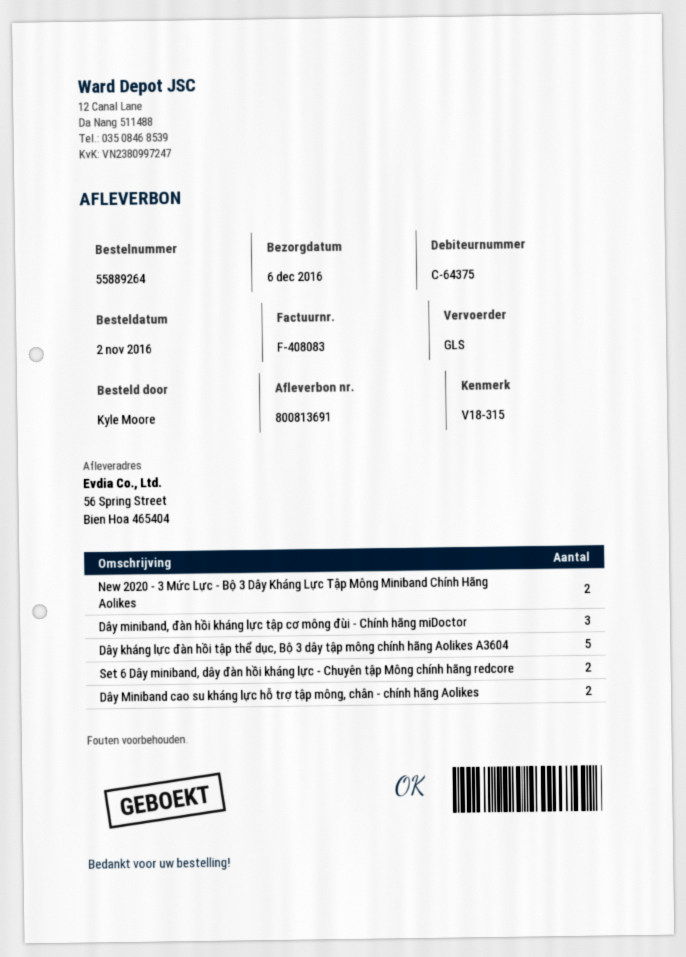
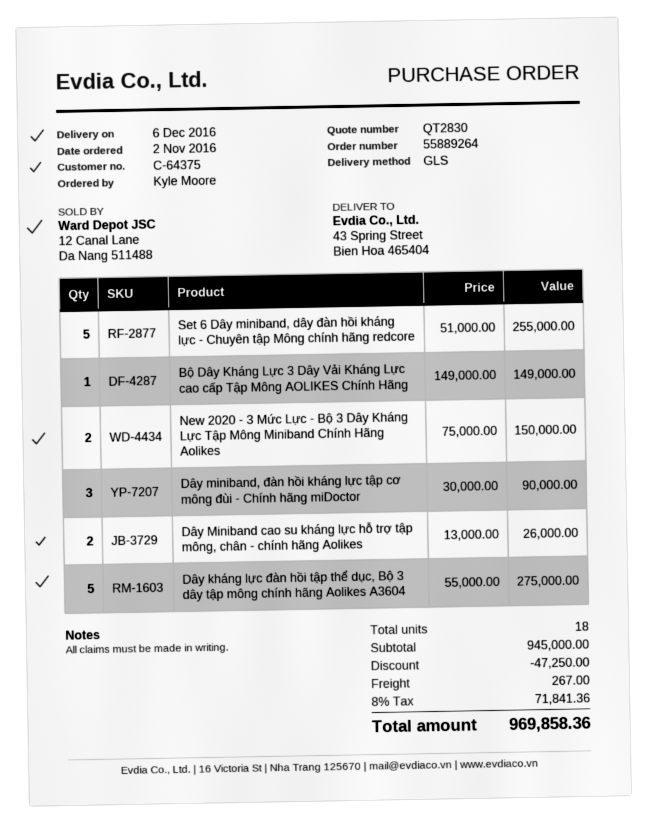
ship to: 56 Spring Street, Bien Hoa 465404 -> 43 Spring Street, Bien Hoa 465404
Set 6 Dây miniband, dây đàn hồi kháng lực - Chuyên tập Mông chính hãng redcore: 2 -> 5
Bộ Dây Kháng Lực 3 Dây Vải Kháng Lực cao cấp Tập Mông AOLIKES Chính Hãng: none -> 1

